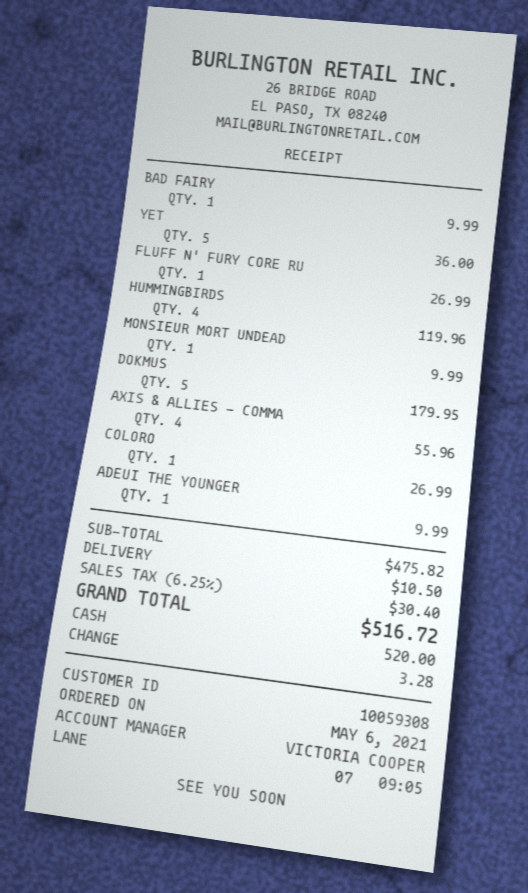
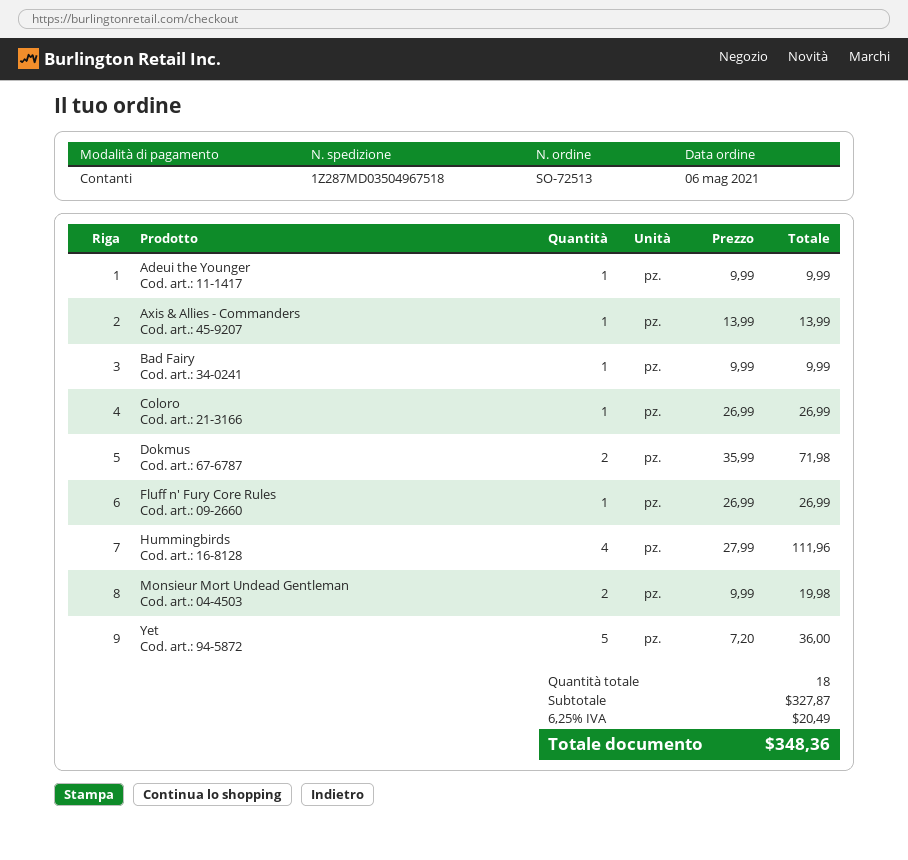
HUMMINGBIRDS: 4 for 119.96 -> 4 for 111.96
MONSIEUR MORT UNDEAD: 1 for 9.99 -> 2 for 19.98
DOKMUS: 5 for 179.95 -> 2 for 71.98
AXIS & ALLIES - COMMA: 4 for 55.96 -> 1 for 13.99
subtotal: 475.82 -> 327.87
shipping: 10.50 -> none
tax: 6.25% = 30.40 -> 6.25% = 20.49
total: 516.72 -> 348.36

